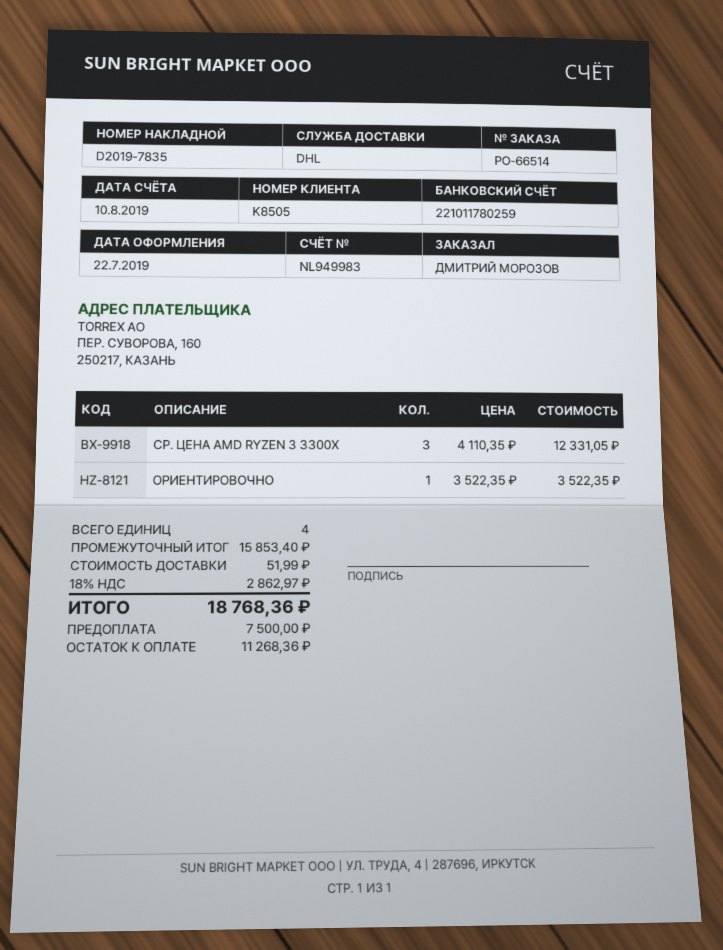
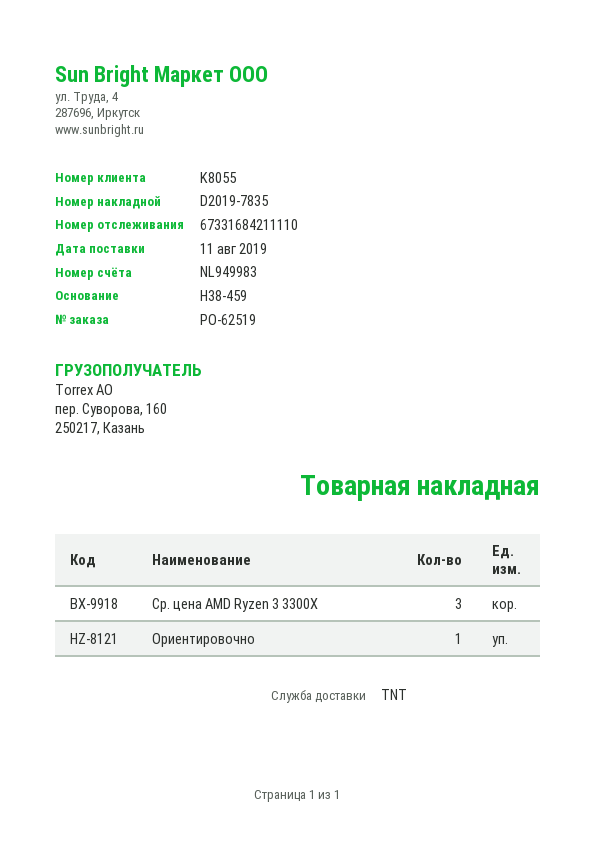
order number: PO-66514 -> PO-62519
customer number: K8505 -> K8055
shipping method: DHL -> TNT

